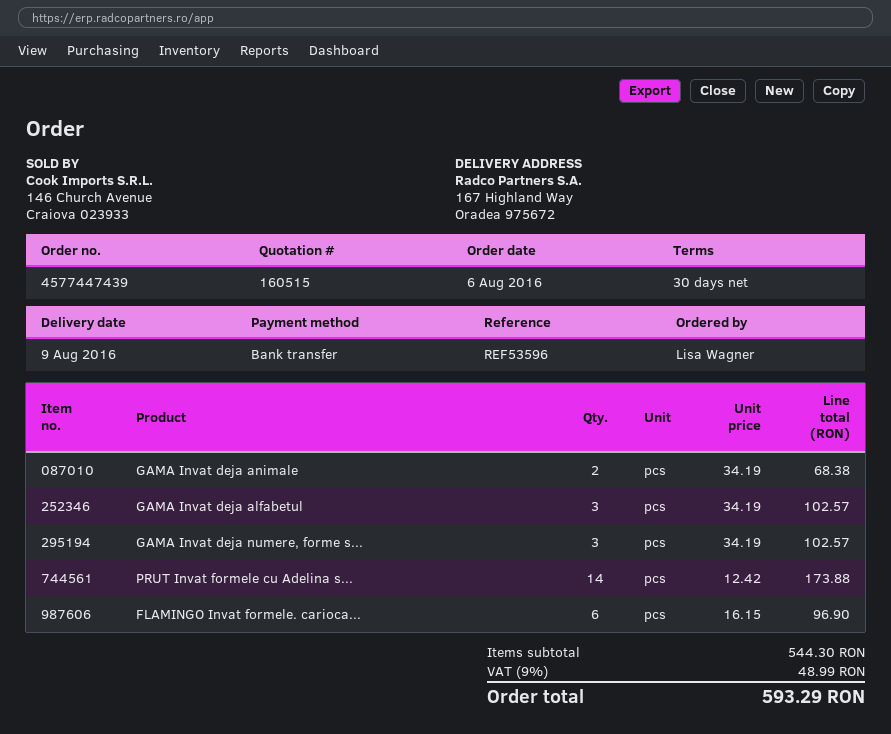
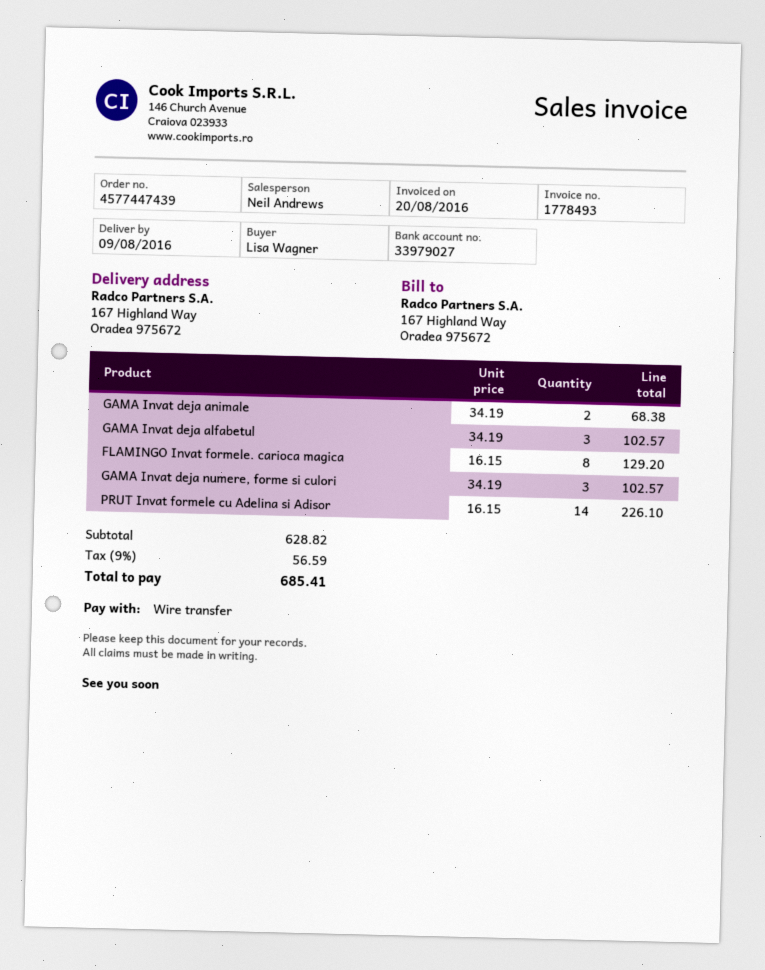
PRUT Invat formele cu Adelina s...: 14 x 12.42 = 173.88 -> 14 x 16.15 = 226.10
FLAMINGO Invat formele. carioca...: 6 x 16.15 = 96.90 -> 8 x 16.15 = 129.20
subtotal: 544.30 -> 628.82
tax: 9% = 48.99 -> 9% = 56.59
total: 593.29 -> 685.41

